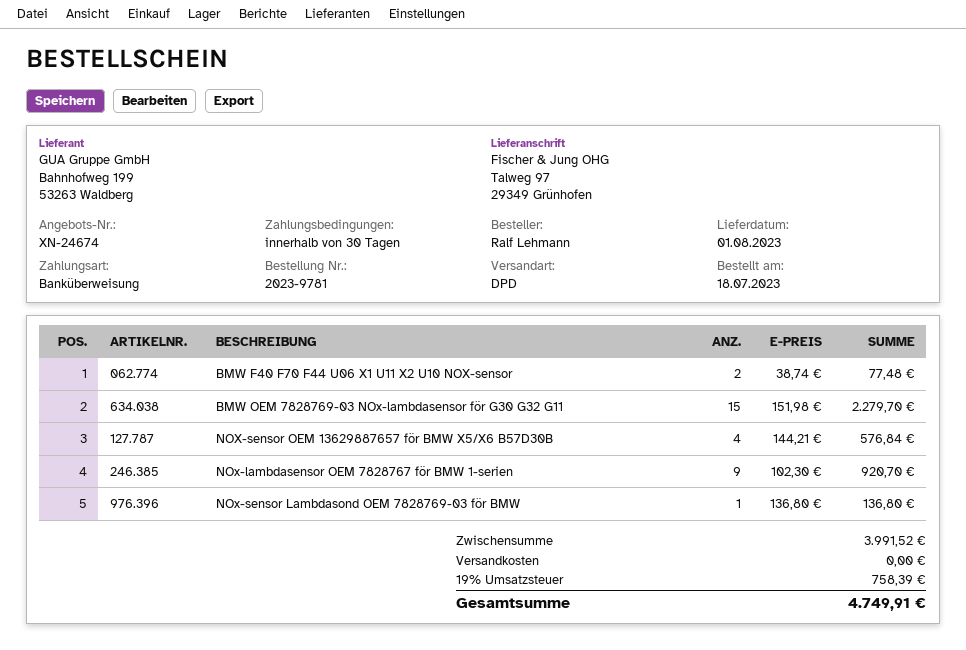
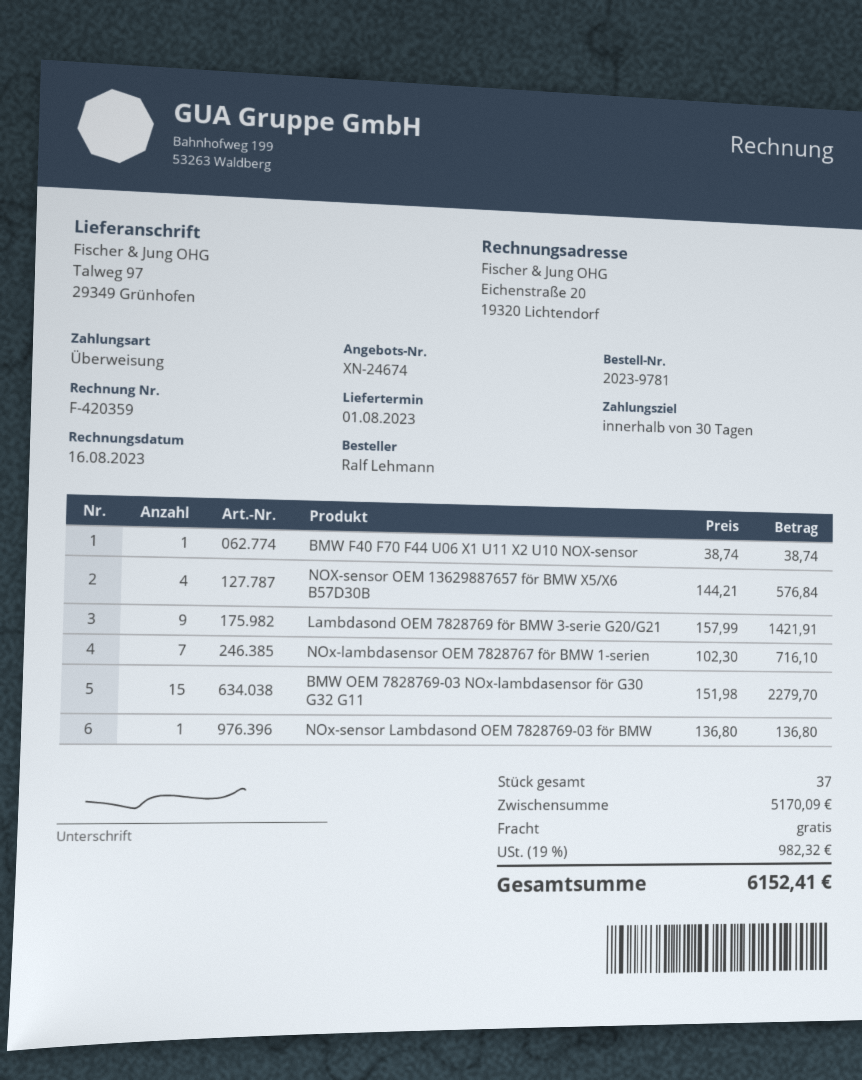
BMW F40 F70 F44 U06 X1 U11 X2 U10 NOX-sensor: 2 x 38.74 = 77.48 -> 1 x 38.74 = 38.74
NOx-lambdasensor OEM 7828767 för BMW 1-serien: 9 x 102.30 = 920.70 -> 7 x 102.30 = 716.10
Lambdasond OEM 7828769 för BMW 3-serie G20/G21: none -> 9 x 157.99 = 1421.91
subtotal: 3991.52 -> 5170.09
tax: 19% = 758.39 -> 19% = 982.32
total: 4749.91 -> 6152.41

